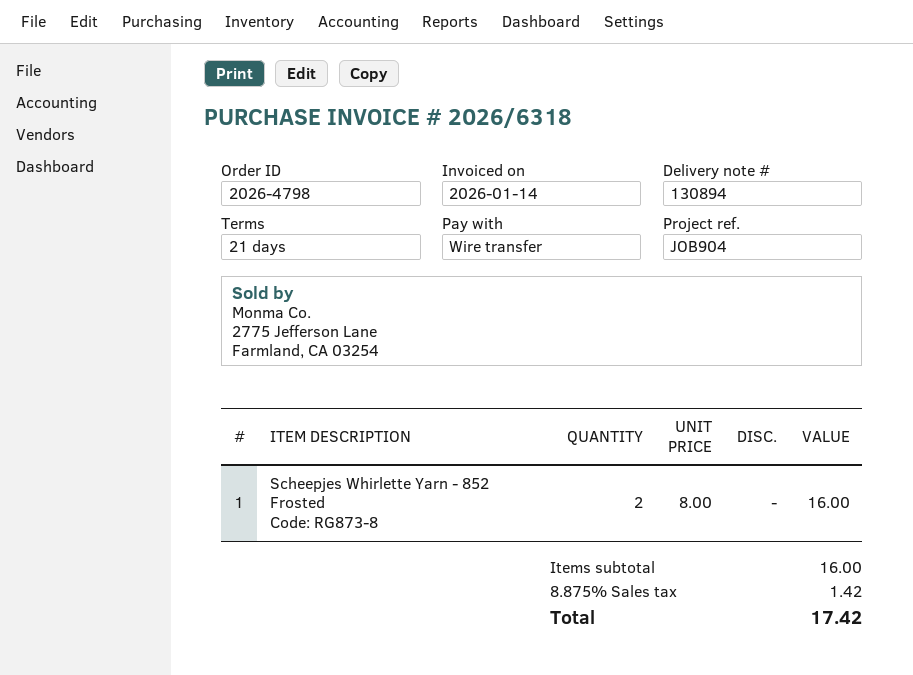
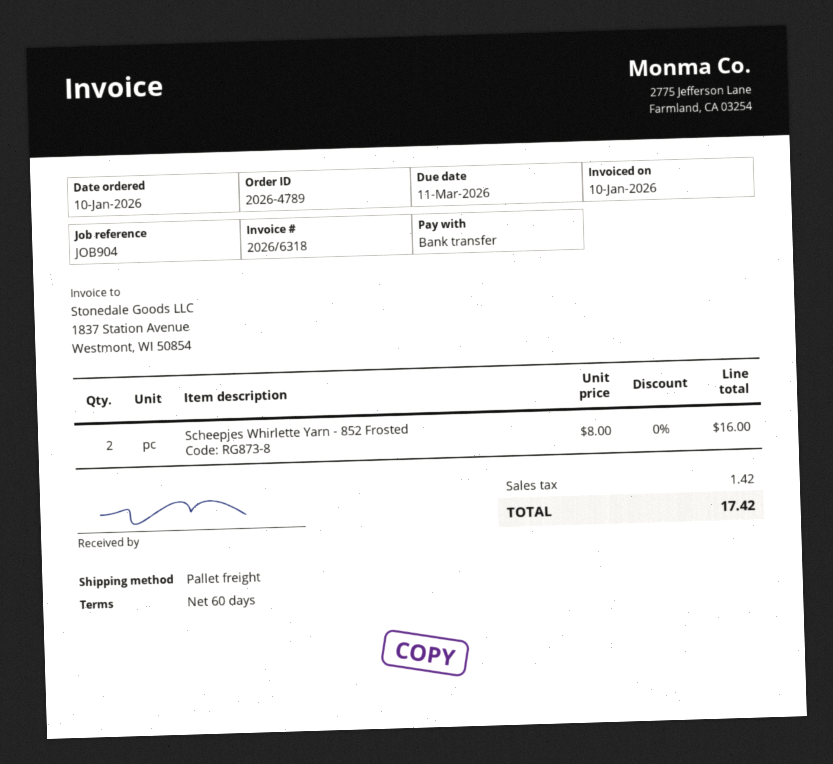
order number: 2026-4798 -> 2026-4789
invoice date: 2026-01-14 -> 2026-01-10
payment terms: 21 days -> 60 days

